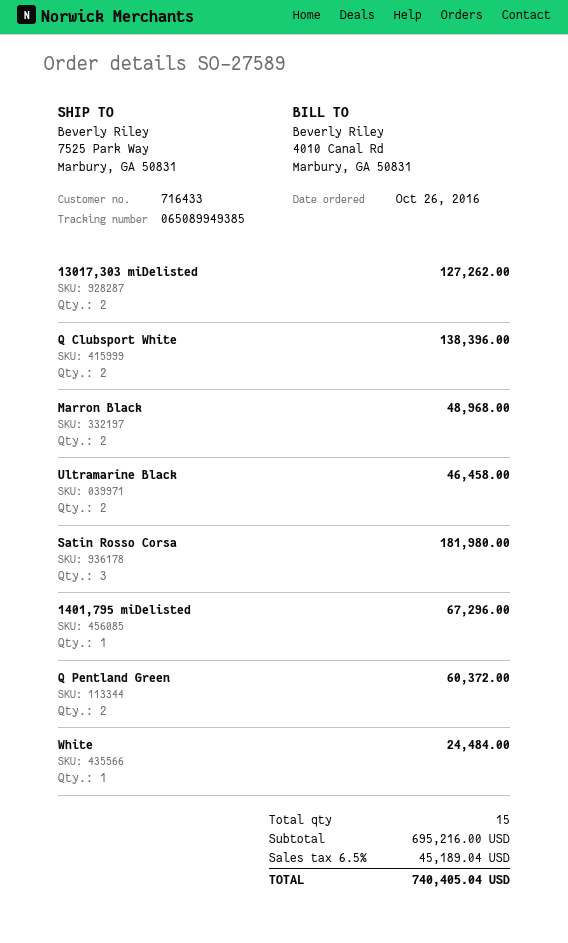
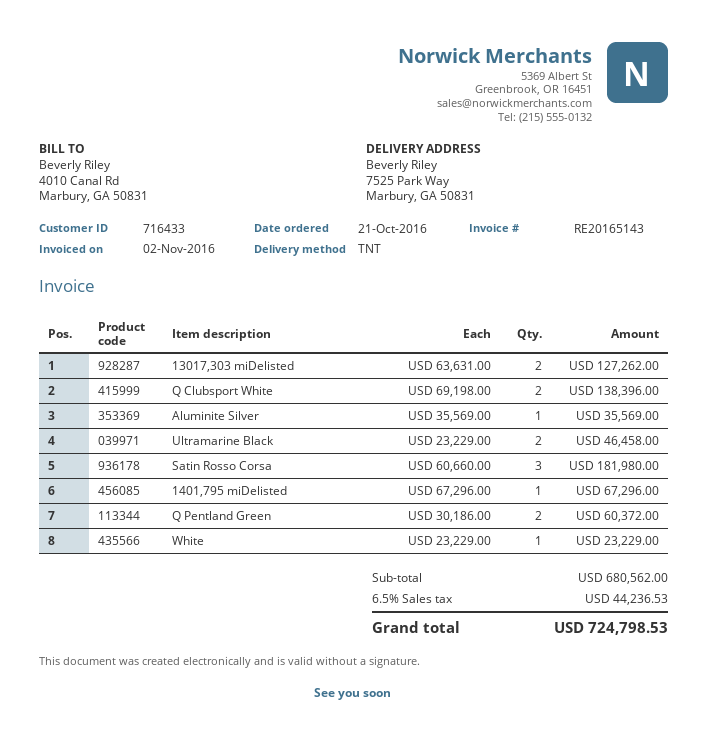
order date: 2016-10-26 -> 2016-10-21
Marron Black: 2 for 48968.00 -> none
White: 1 for 24484.00 -> 1 for 23229.00
Aluminite Silver: none -> 1 for 35569.00
subtotal: 695216.00 -> 680562.00
tax: 6.5% = 45189.04 -> 6.5% = 44236.53
total: 740405.04 -> 724798.53

